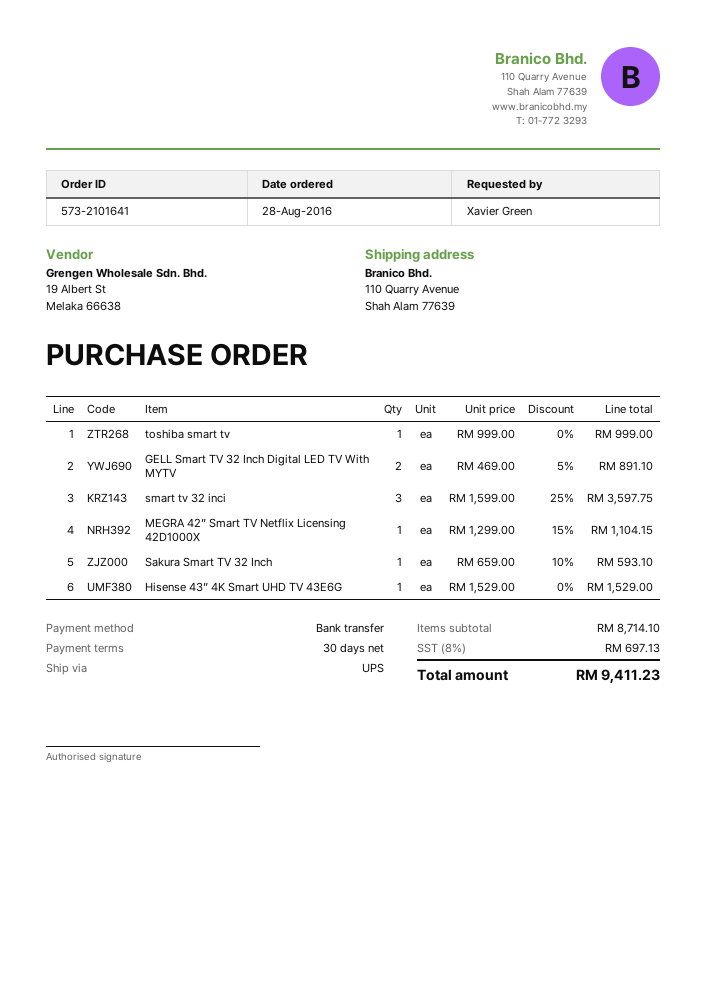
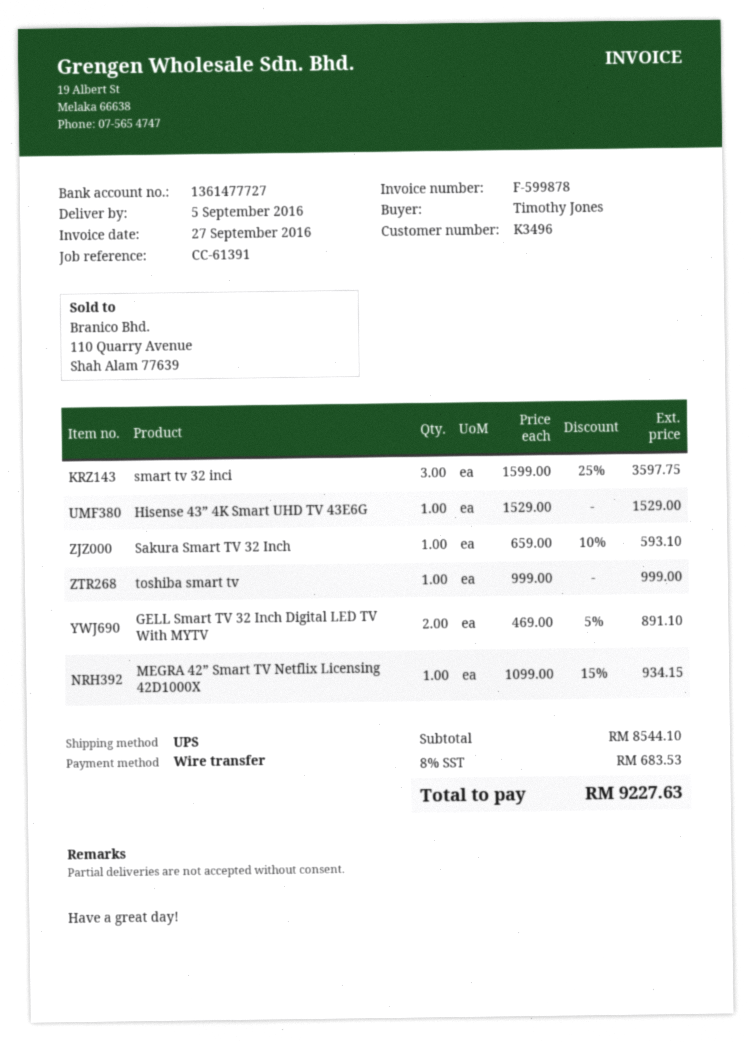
ordered by: Xavier Green -> Timothy Jones
MEGRA 42” Smart TV Netflix Licensing 42D1000X: 1 x 1299.00 - 15% = 1104.15 -> 1 x 1099.00 - 15% = 934.15
subtotal: 8714.10 -> 8544.10
tax: 8% = 697.13 -> 8% = 683.53
total: 9411.23 -> 9227.63

